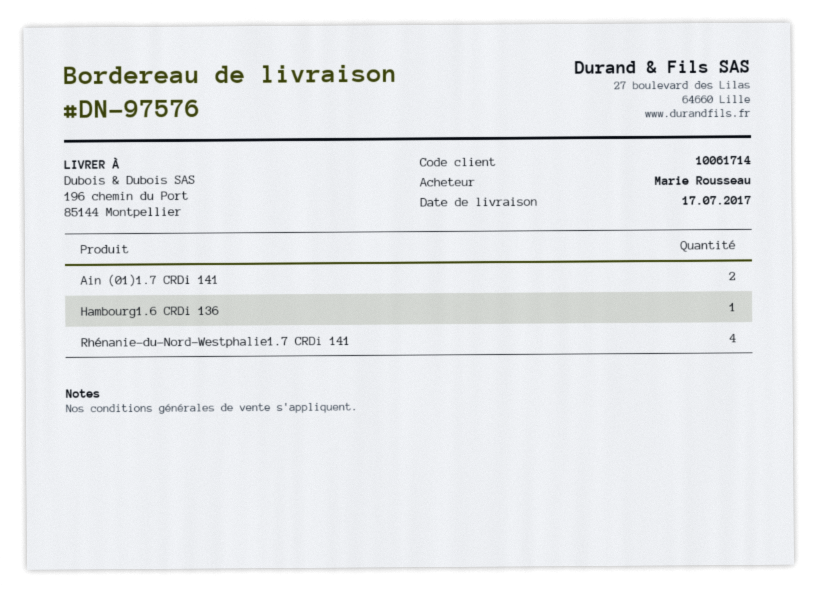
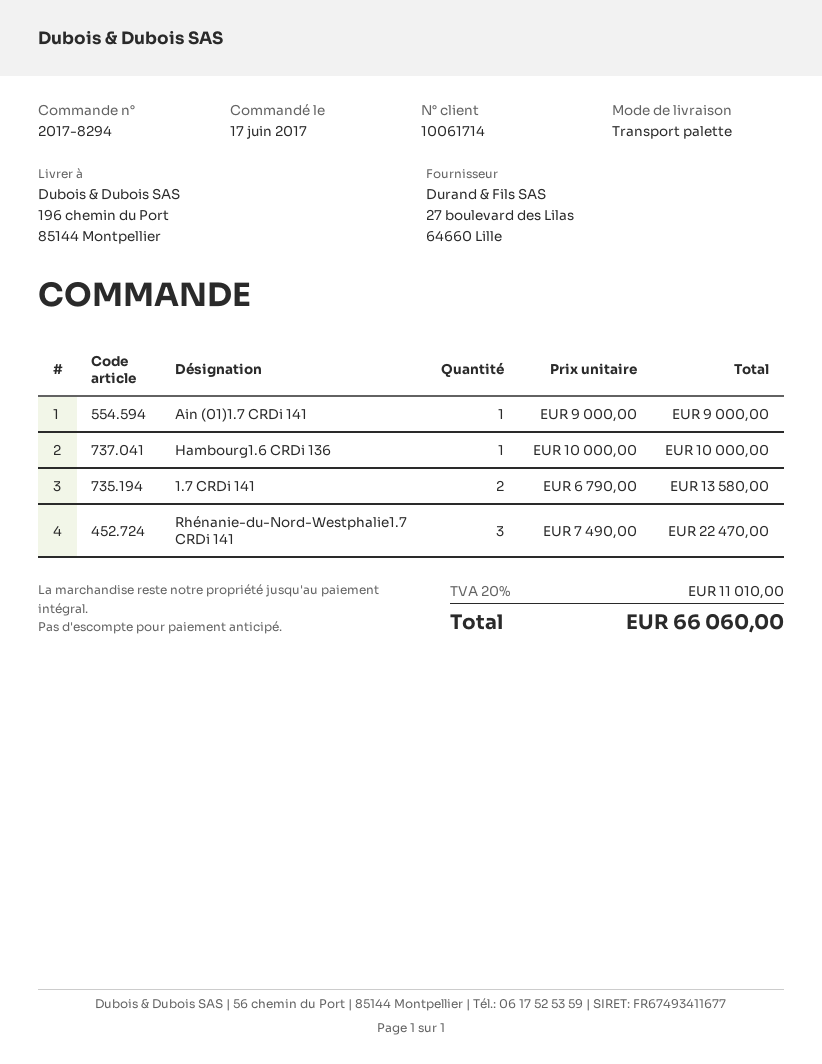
Ain (01)1.7 CRDi 141: 2 -> 1
Rhénanie-du-Nord-Westphalie1.7 CRDi 141: 4 -> 3
1.7 CRDi 141: none -> 2

